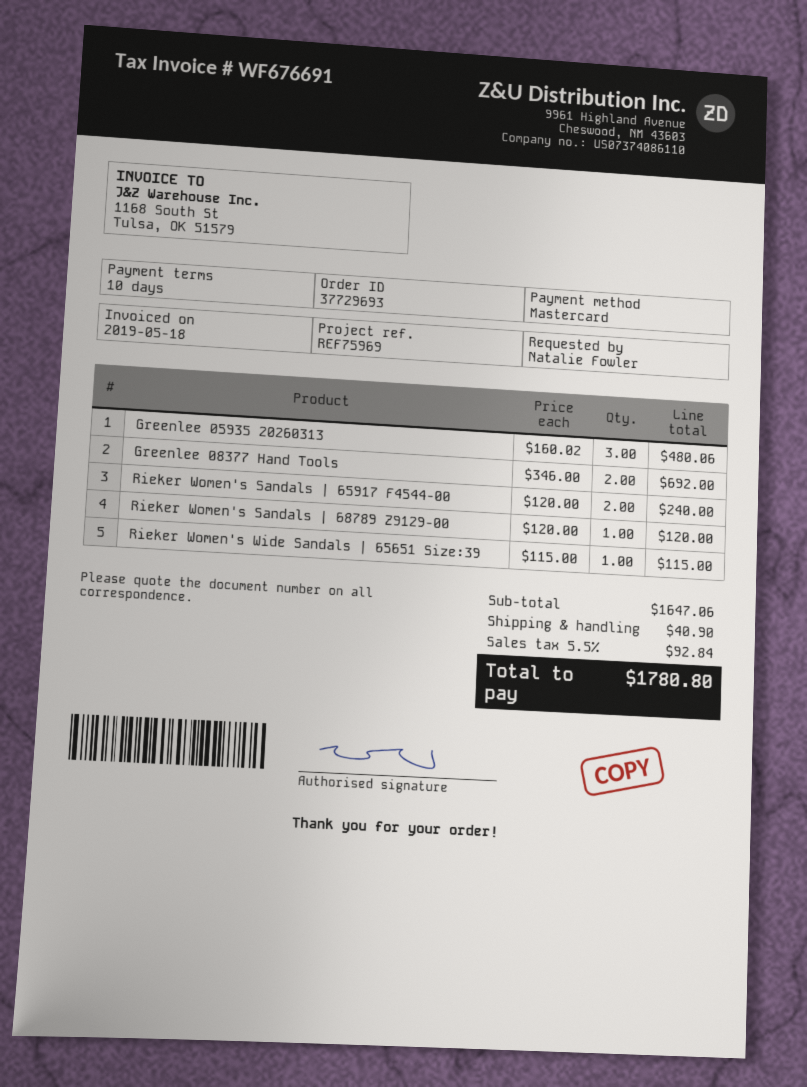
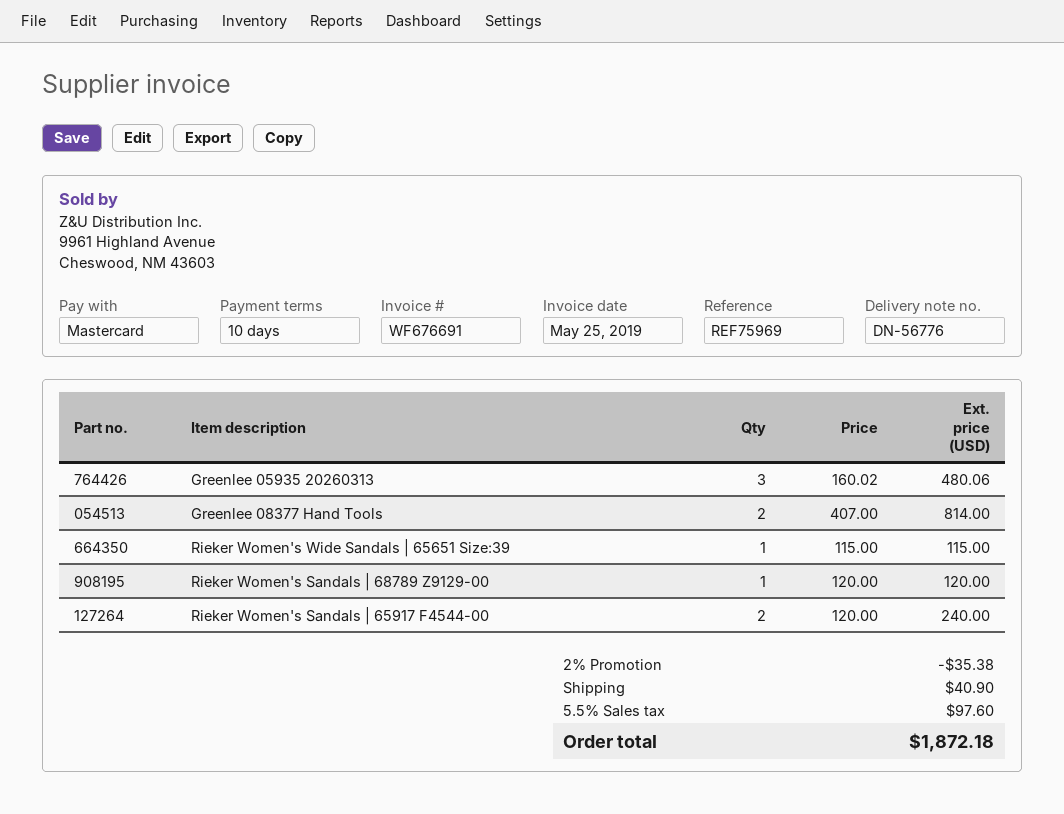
invoice date: 2019-05-18 -> 2019-05-25
Greenlee 08377 Hand Tools: 2 x 346.00 = 692.00 -> 2 x 407.00 = 814.00
discount: none -> 2% = 35.38
tax: 5.5% = 92.84 -> 5.5% = 97.60
total: 1780.80 -> 1872.18

